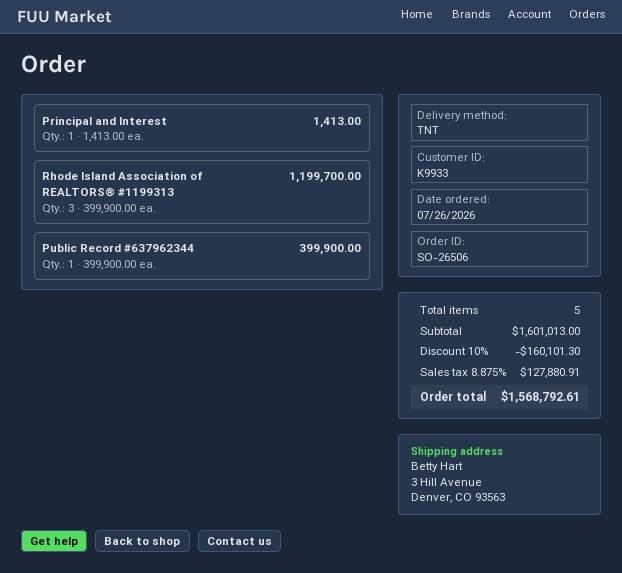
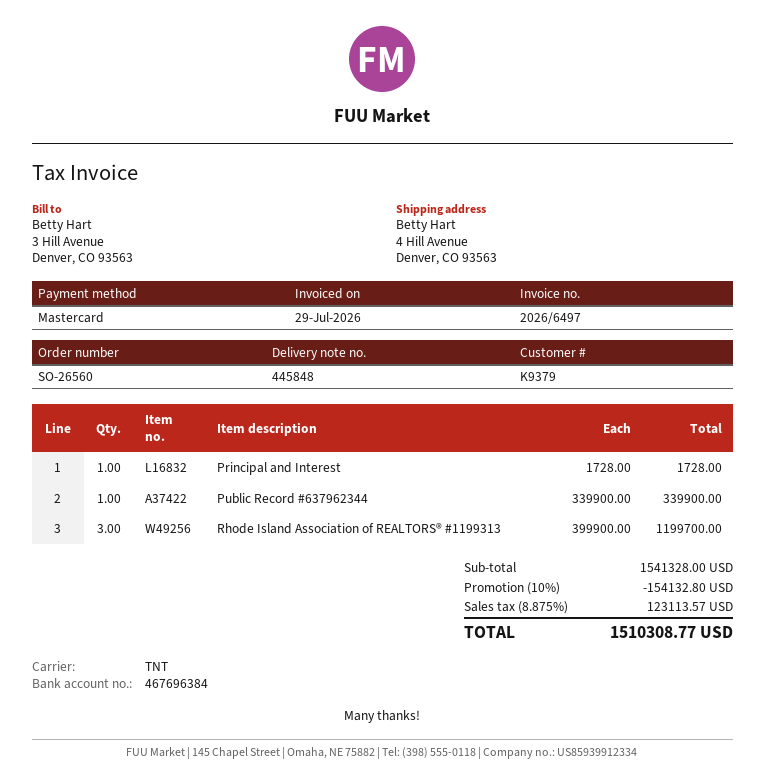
order number: SO-26506 -> SO-26560
customer number: K9933 -> K9379
ship to: 3 Hill Avenue, Denver, CO 93563 -> 4 Hill Avenue, Denver, CO 93563
Principal and Interest: 1 x 1413.00 = 1413.00 -> 1 x 1728.00 = 1728.00
Public Record #637962344: 1 x 399900.00 = 399900.00 -> 1 x 339900.00 = 339900.00
subtotal: 1601013.00 -> 1541328.00
discount: 10% = 160101.30 -> 10% = 154132.80
tax: 8.875% = 127880.91 -> 8.875% = 123113.57
total: 1568792.61 -> 1510308.77

